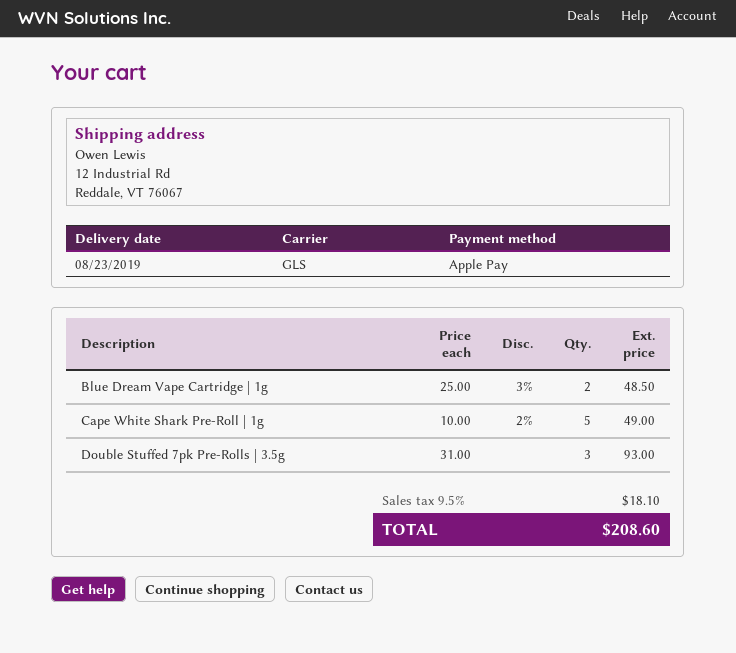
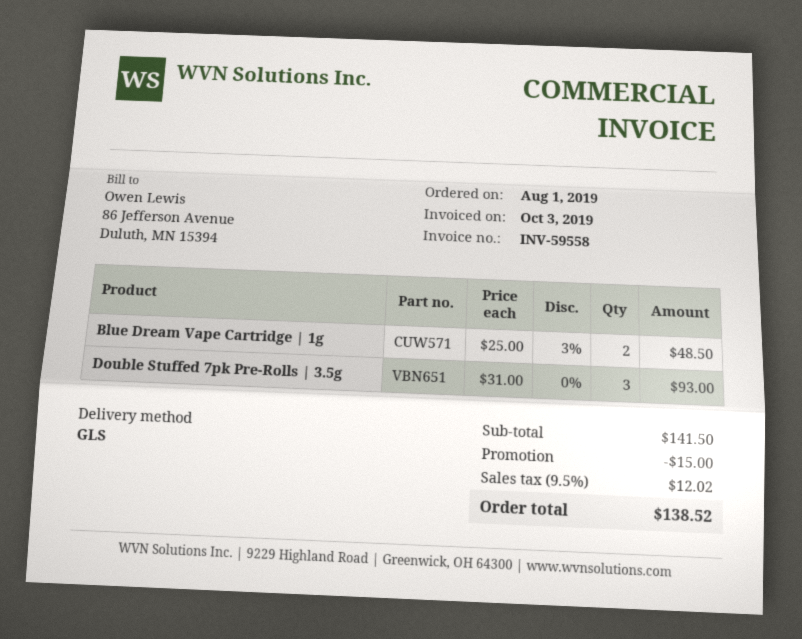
Cape White Shark Pre-Roll | 1g: 5 x 10.00 - 2% = 49.00 -> none
discount: none -> 15.00
tax: 9.5% = 18.10 -> 9.5% = 12.02
total: 208.60 -> 138.52

